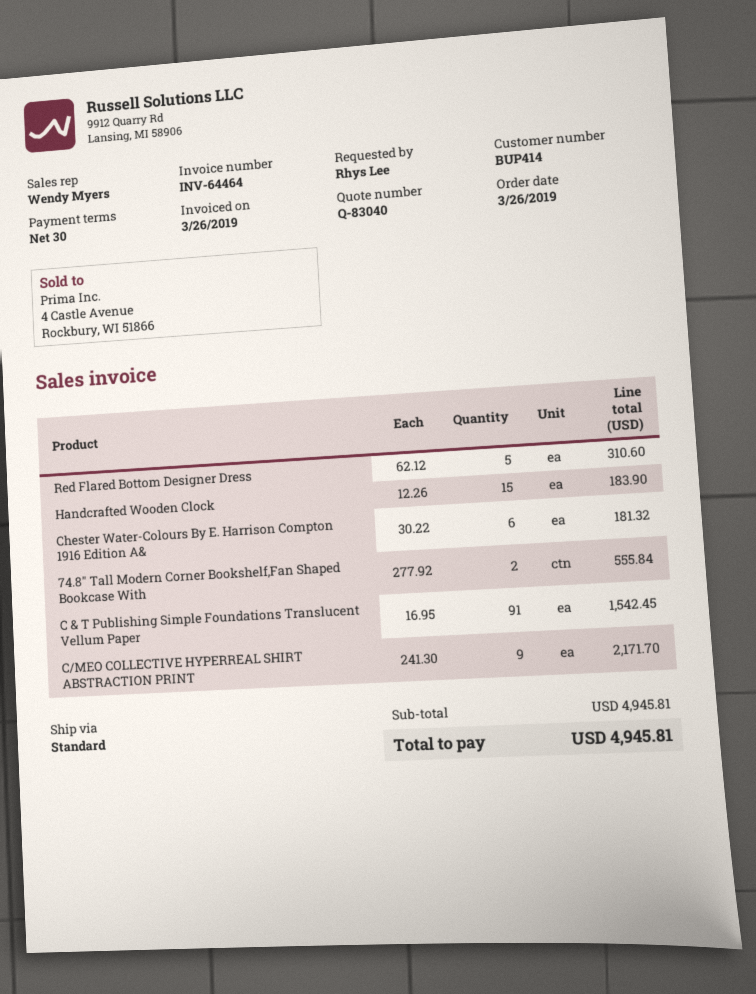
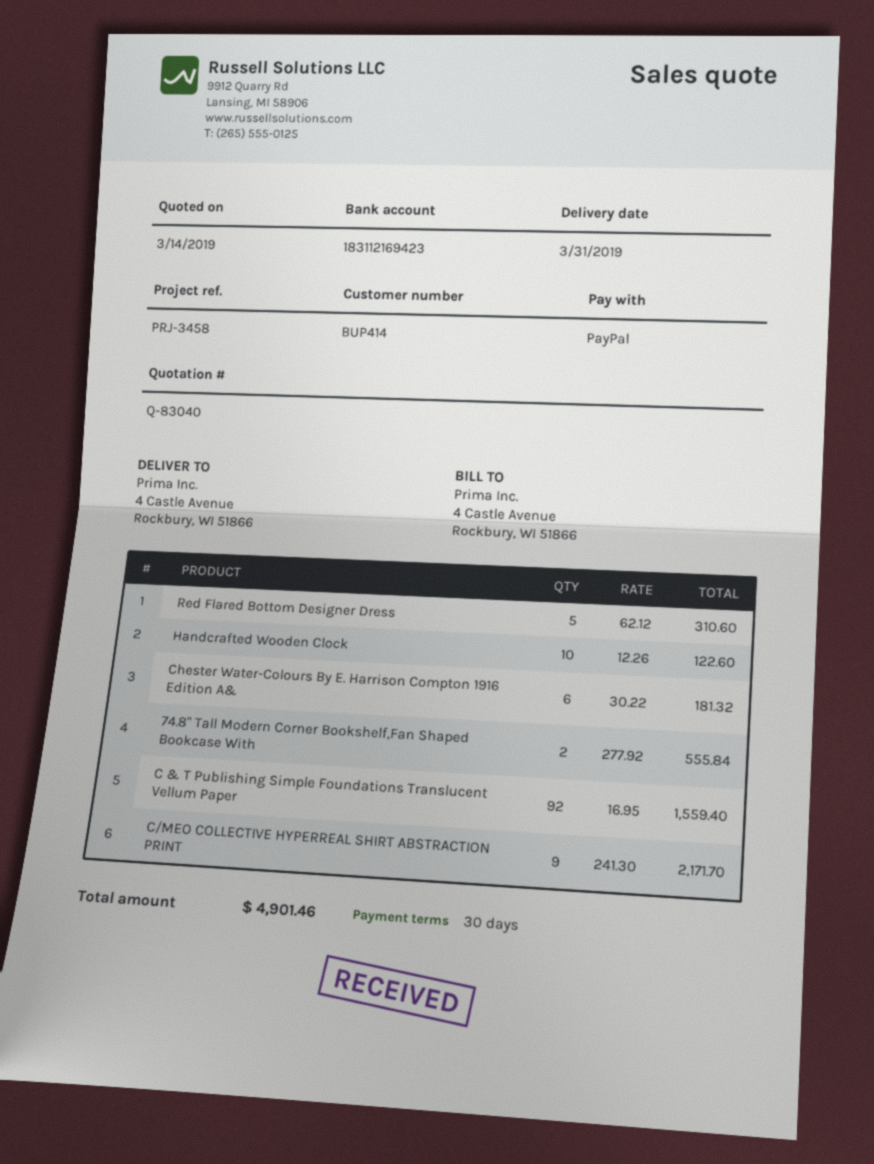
Handcrafted Wooden Clock: 15 x 12.26 = 183.90 -> 10 x 12.26 = 122.60
C & T Publishing Simple Foundations Translucent Vellum Paper: 91 x 16.95 = 1542.45 -> 92 x 16.95 = 1559.40
total: 4945.81 -> 4901.46

